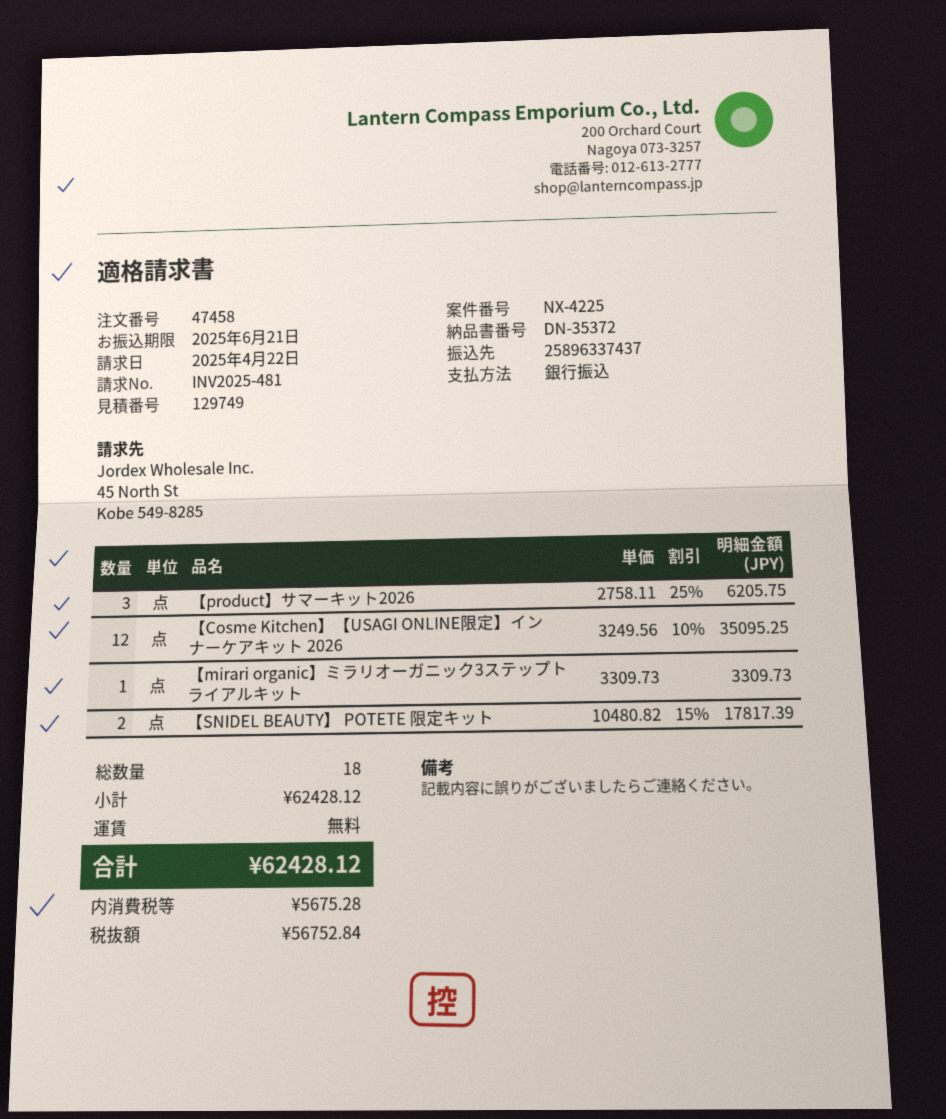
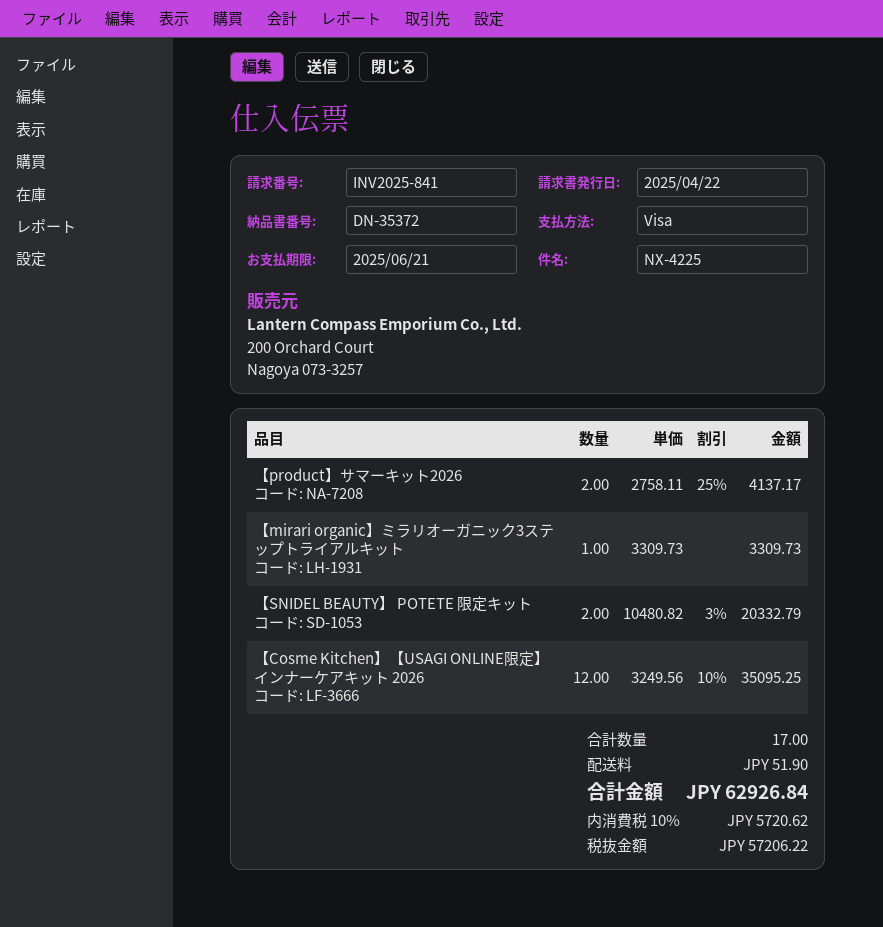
invoice number: INV2025-481 -> INV2025-841
payment method: bank transfer -> Visa
【product】サマーキット2026: 3 x 2758.11 - 25% = 6205.75 -> 2 x 2758.11 - 25% = 4137.17
【SNIDEL BEAUTY】 POTETE 限定キット: 2 x 10480.82 - 15% = 17817.39 -> 2 x 10480.82 - 3% = 20332.79
total quantity: 18 -> 17
shipping: 0.00 -> 51.90
net: 56752.84 -> 57206.22
tax: 5675.28 -> 5720.62
total: 62428.12 -> 62926.84

